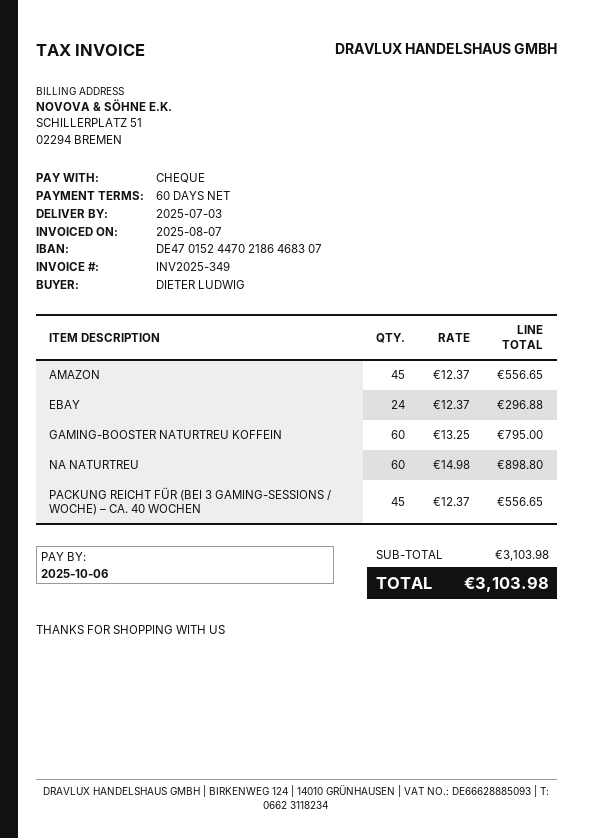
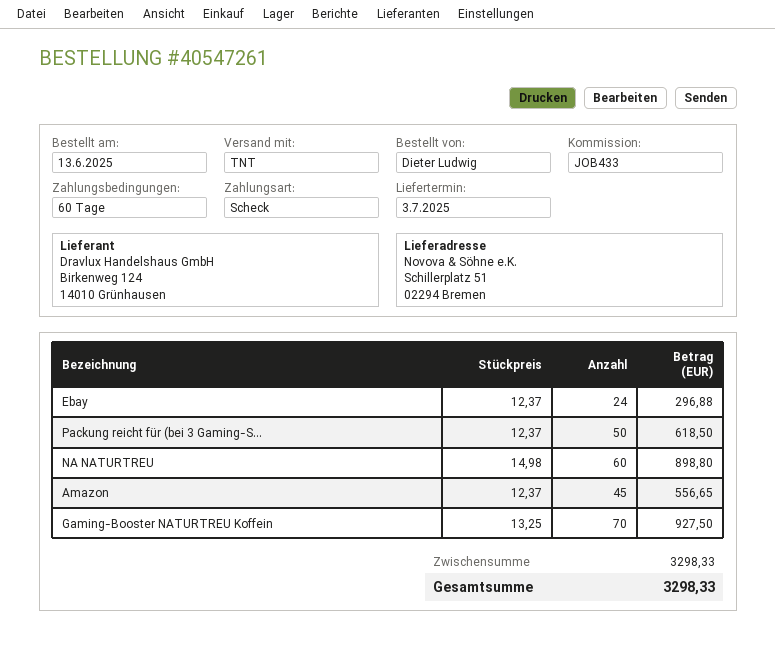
GAMING-BOOSTER NATURTREU KOFFEIN: 60 x 13.25 = 795.00 -> 70 x 13.25 = 927.50
PACKUNG REICHT FÜR (BEI 3 GAMING-SESSIONS / WOCHE) – CA. 40 WOCHEN: 45 x 12.37 = 556.65 -> 50 x 12.37 = 618.50
subtotal: 3103.98 -> 3298.33
total: 3103.98 -> 3298.33

